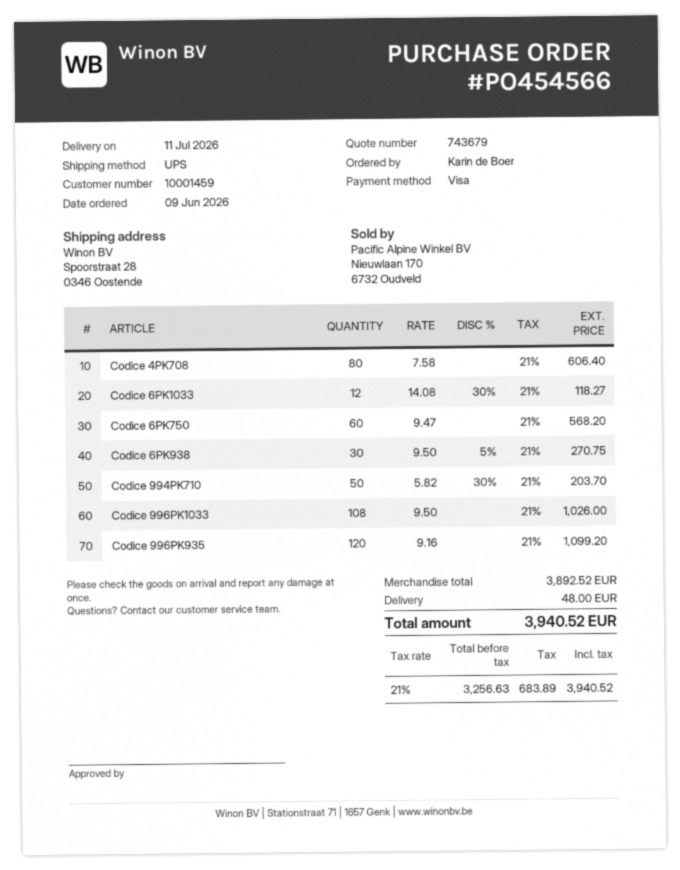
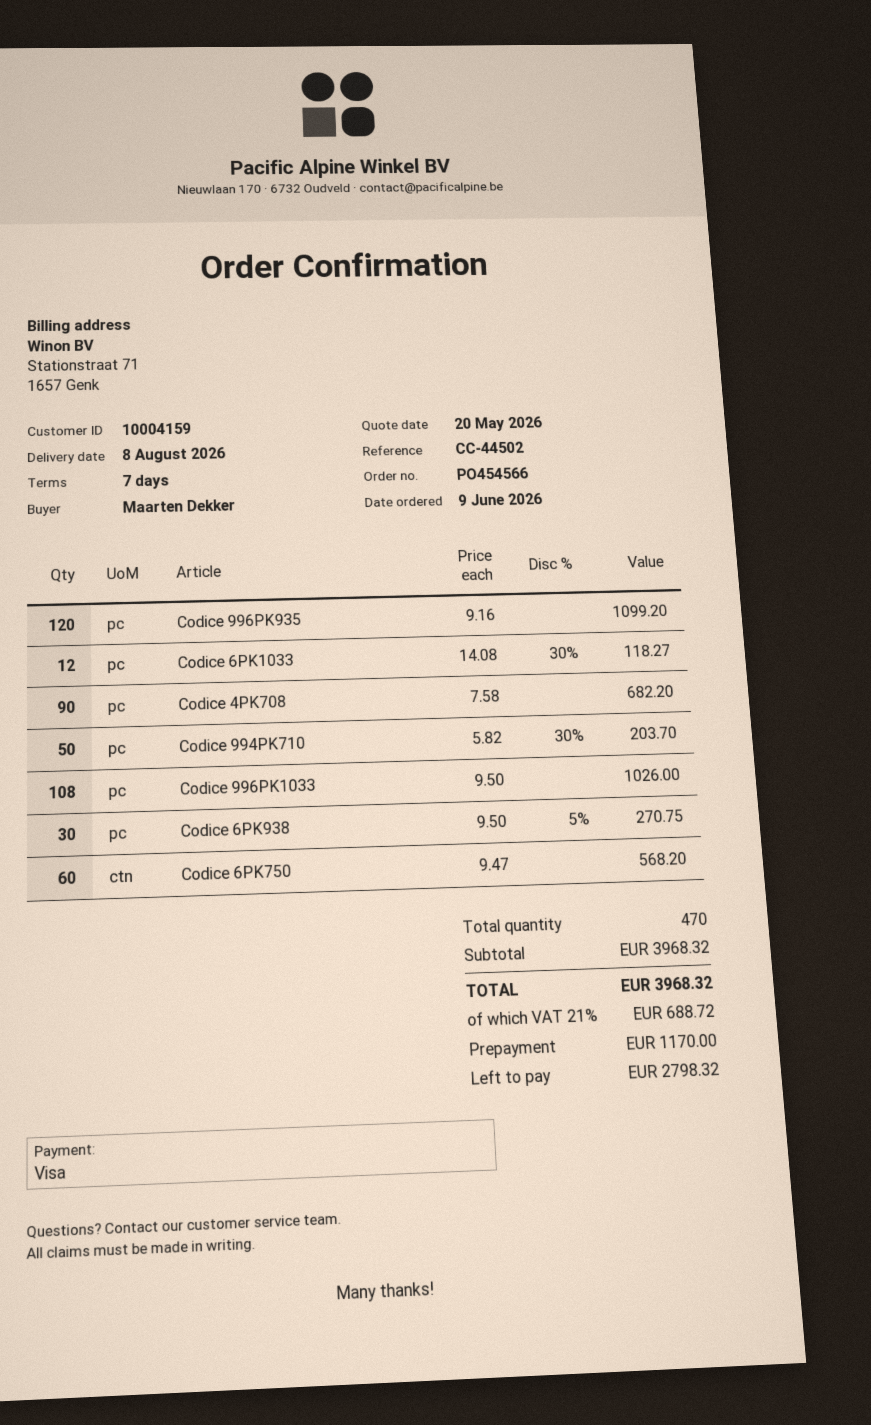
delivery date: 2026-07-11 -> 2026-08-08
customer number: 10001459 -> 10004159
ordered by: Karin de Boer -> Maarten Dekker
Codice 4PK708: 80 x 7.58 = 606.40 -> 90 x 7.58 = 682.20
subtotal: 3892.52 -> 3968.32
shipping: 48.00 -> none
tax: 21% = 683.89 -> 21% = 688.72
total: 3940.52 -> 3968.32

